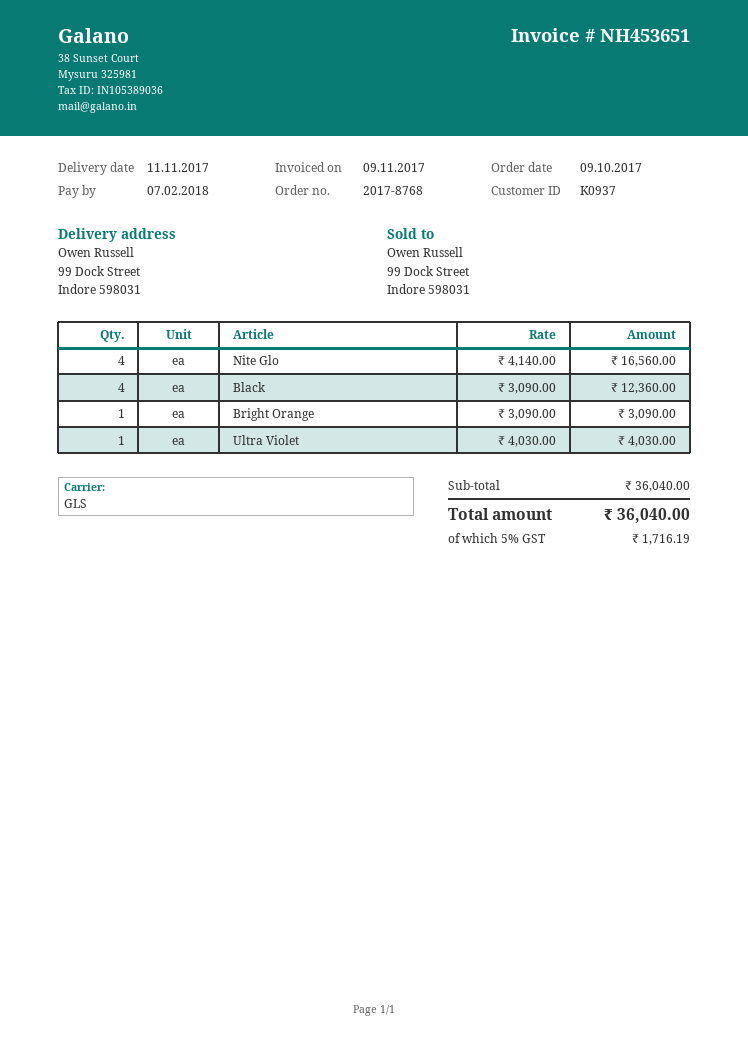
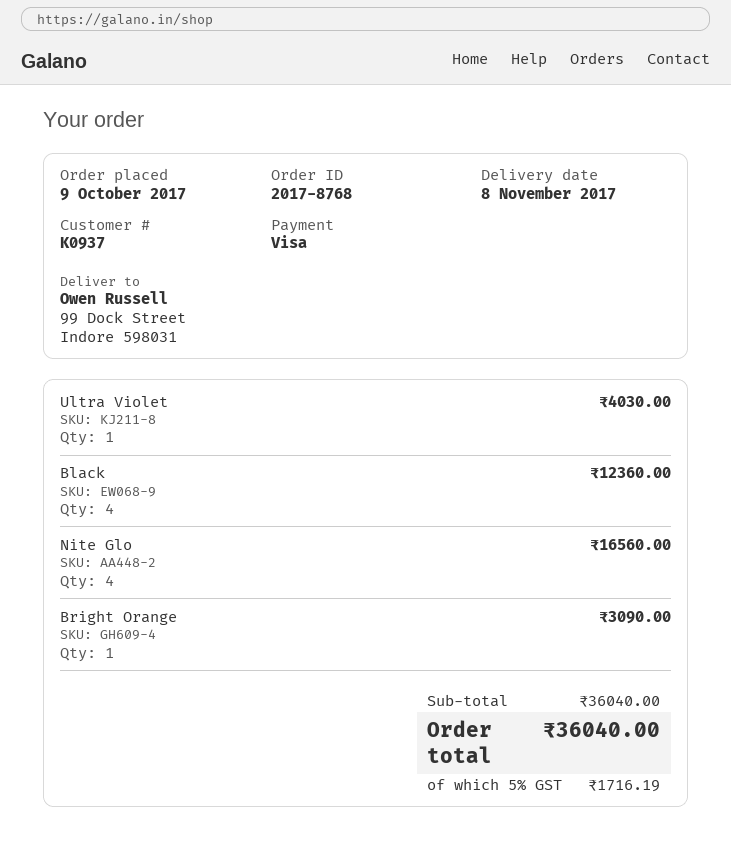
delivery date: 2017-11-11 -> 2017-11-08

